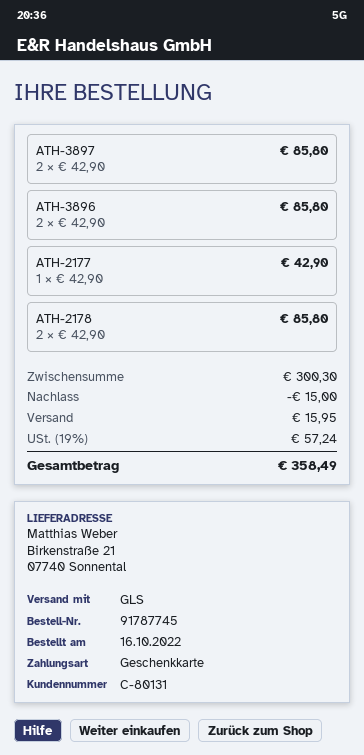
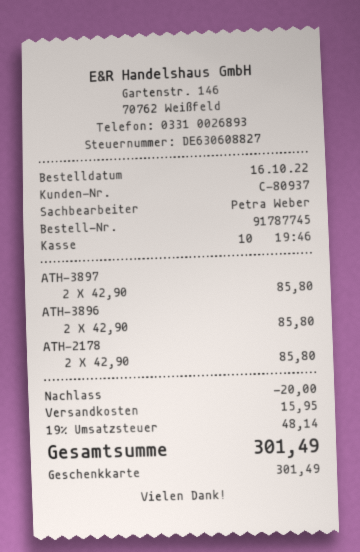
customer number: C-80131 -> C-80937
ATH-2177: 1 x 42.90 = 42.90 -> none
discount: 15.00 -> 20.00
tax: 19% = 57.24 -> 19% = 48.14
total: 358.49 -> 301.49

